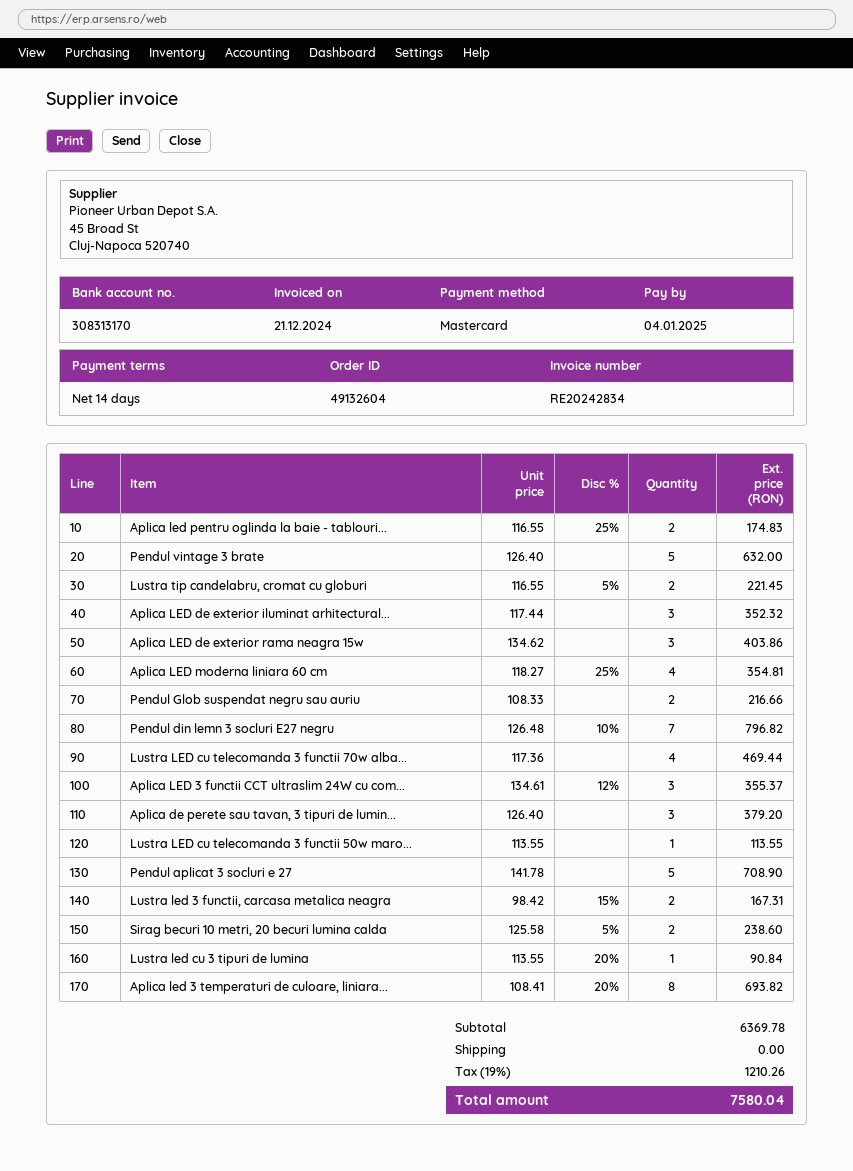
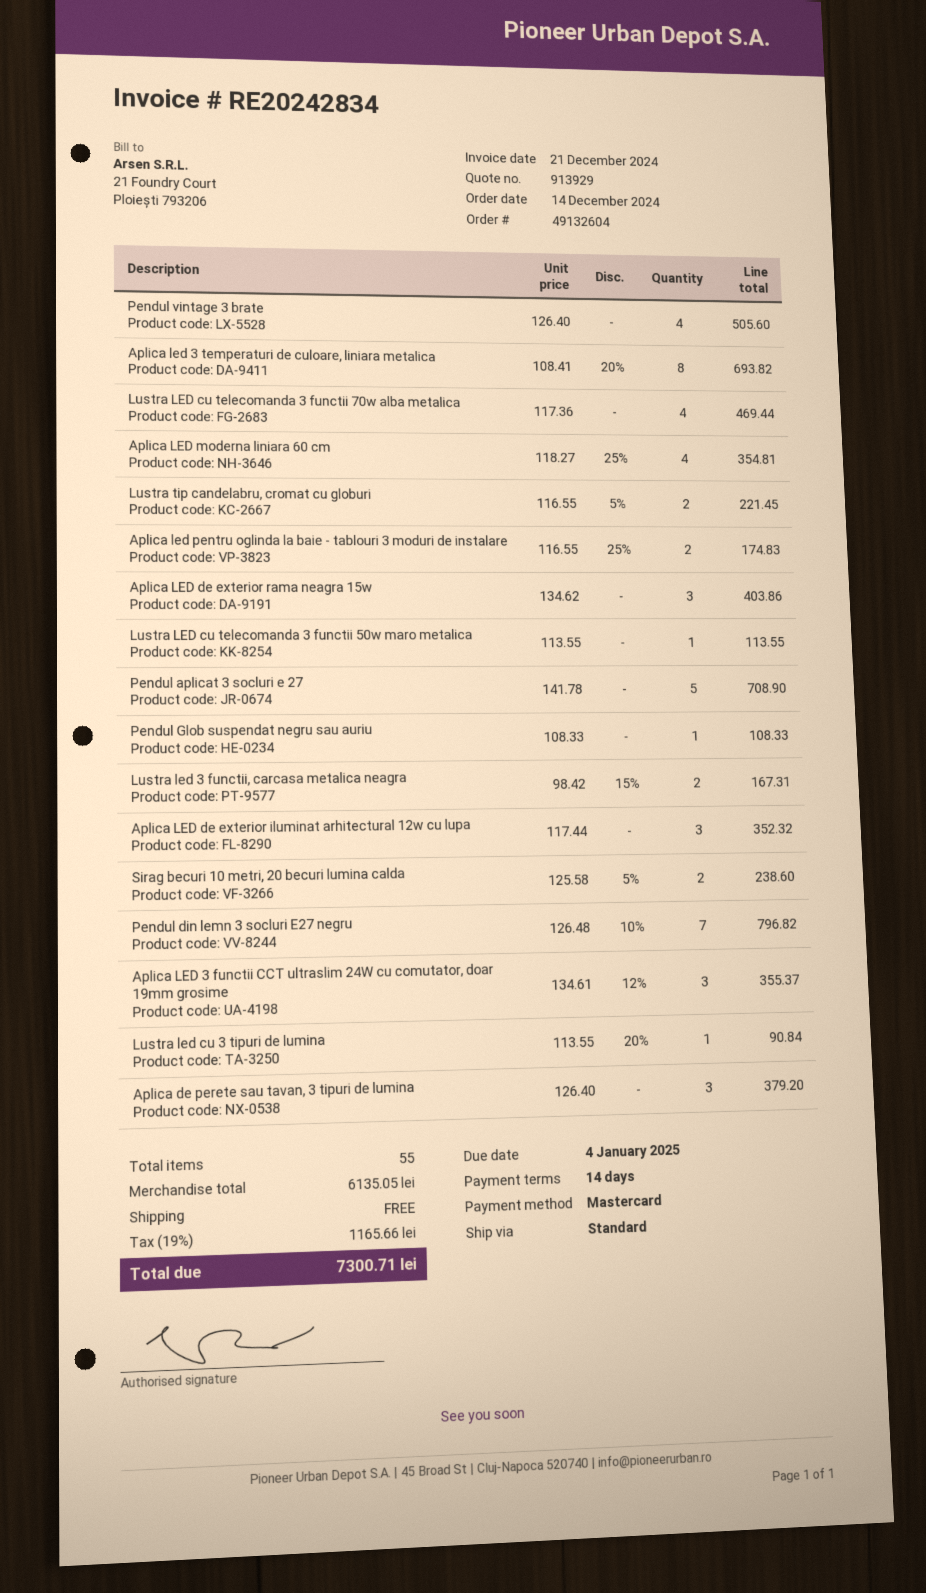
Pendul vintage 3 brate: 5 x 126.40 = 632.00 -> 4 x 126.40 = 505.60
Pendul Glob suspendat negru sau auriu: 2 x 108.33 = 216.66 -> 1 x 108.33 = 108.33
subtotal: 6369.78 -> 6135.05
tax: 19% = 1210.26 -> 19% = 1165.66
total: 7580.04 -> 7300.71

